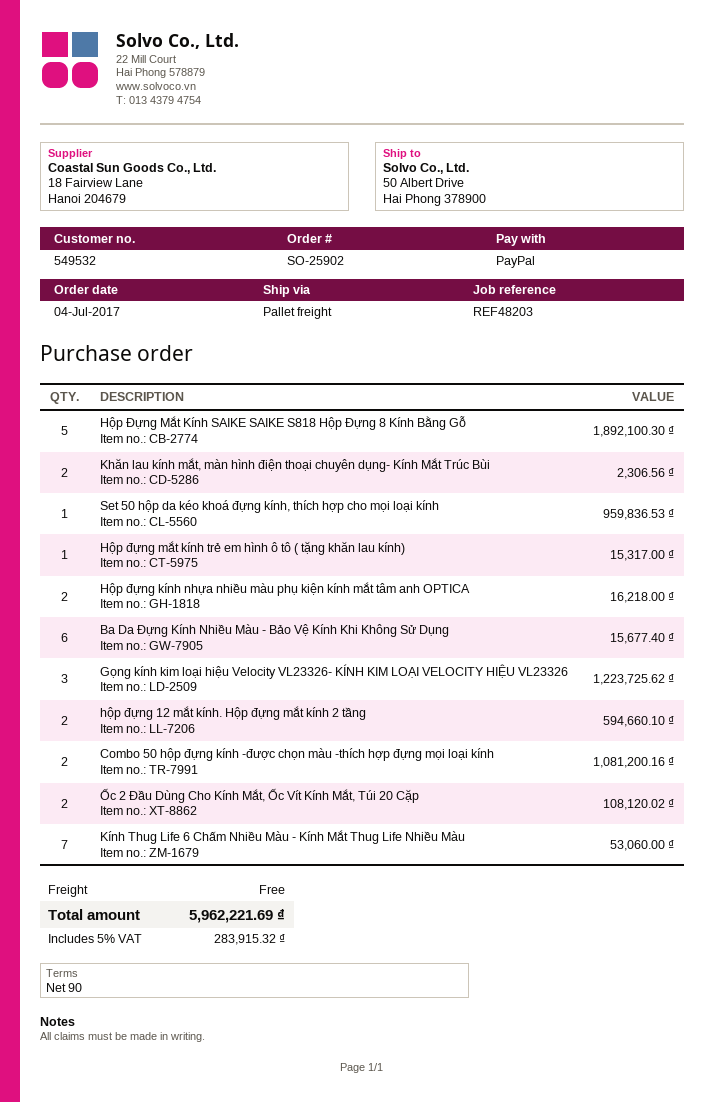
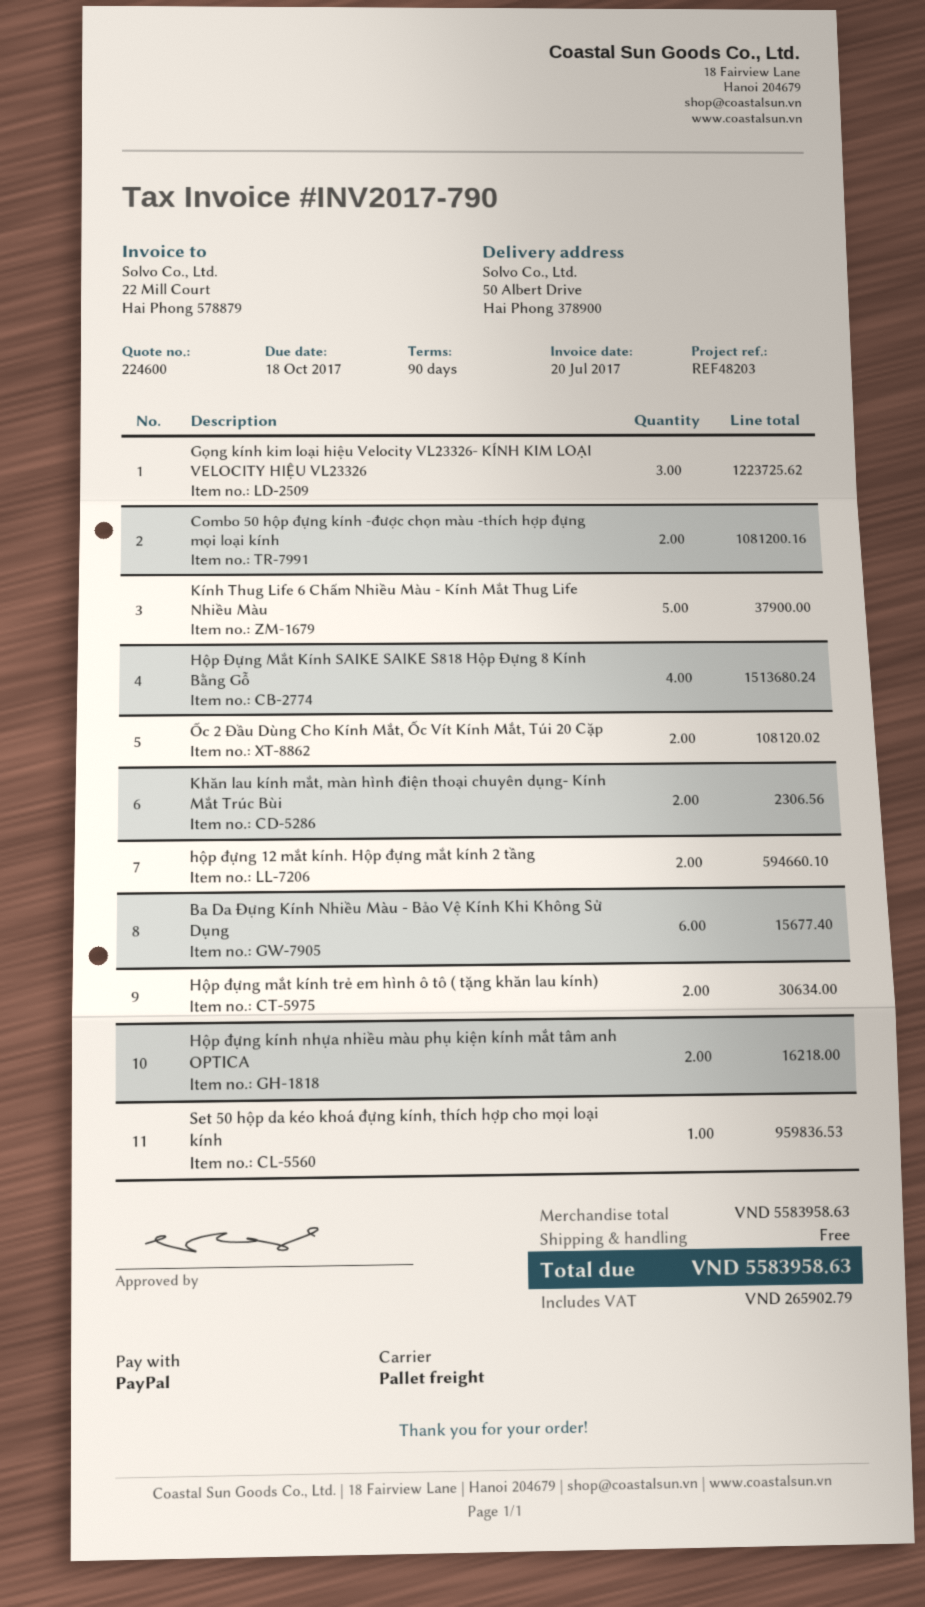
Hộp Đựng Mắt Kính SAIKE SAIKE S818 Hộp Đựng 8 Kính Bằng Gỗ: 5 for 1892100.30 -> 4 for 1513680.24
Hộp đựng mắt kính trẻ em hình ô tô ( tặng khăn lau kính): 1 for 15317.00 -> 2 for 30634.00
Kính Thug Life 6 Chấm Nhiều Màu - Kính Mắt Thug Life Nhiều Màu: 7 for 53060.00 -> 5 for 37900.00
tax: 283915.32 -> 265902.79
total: 5962221.69 -> 5583958.63

